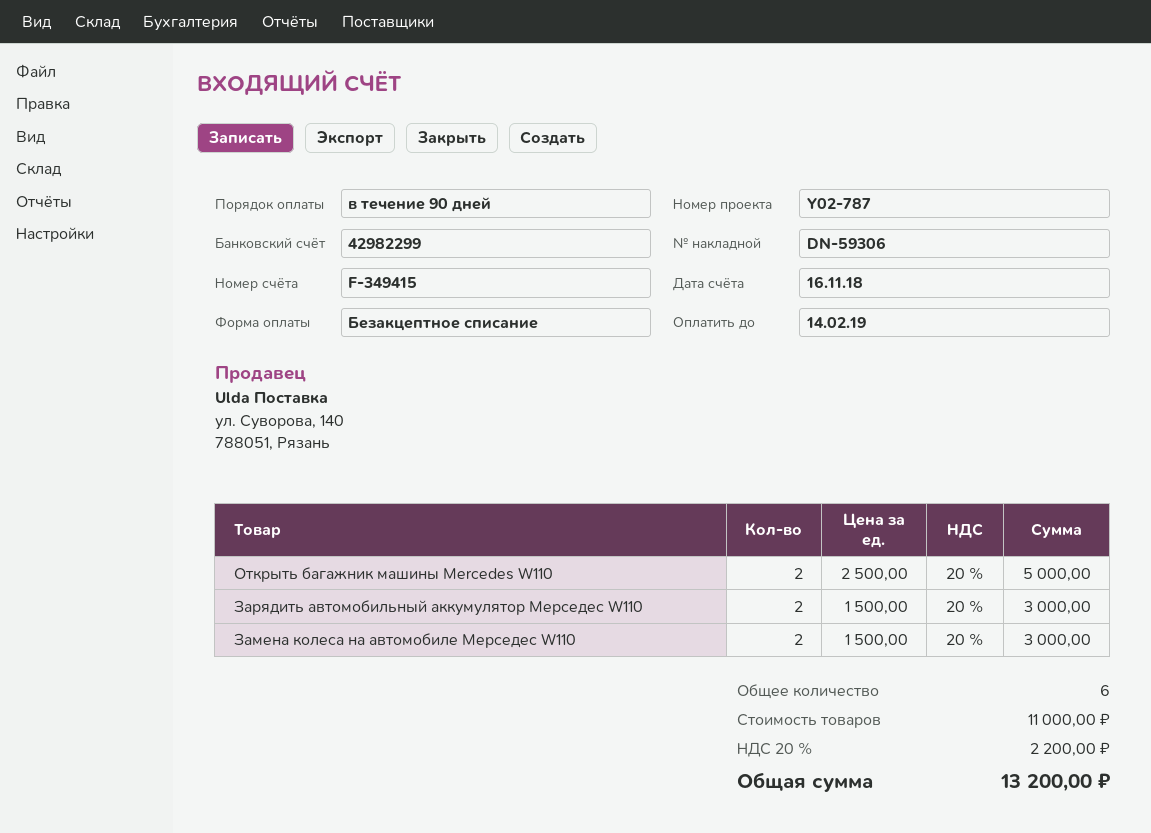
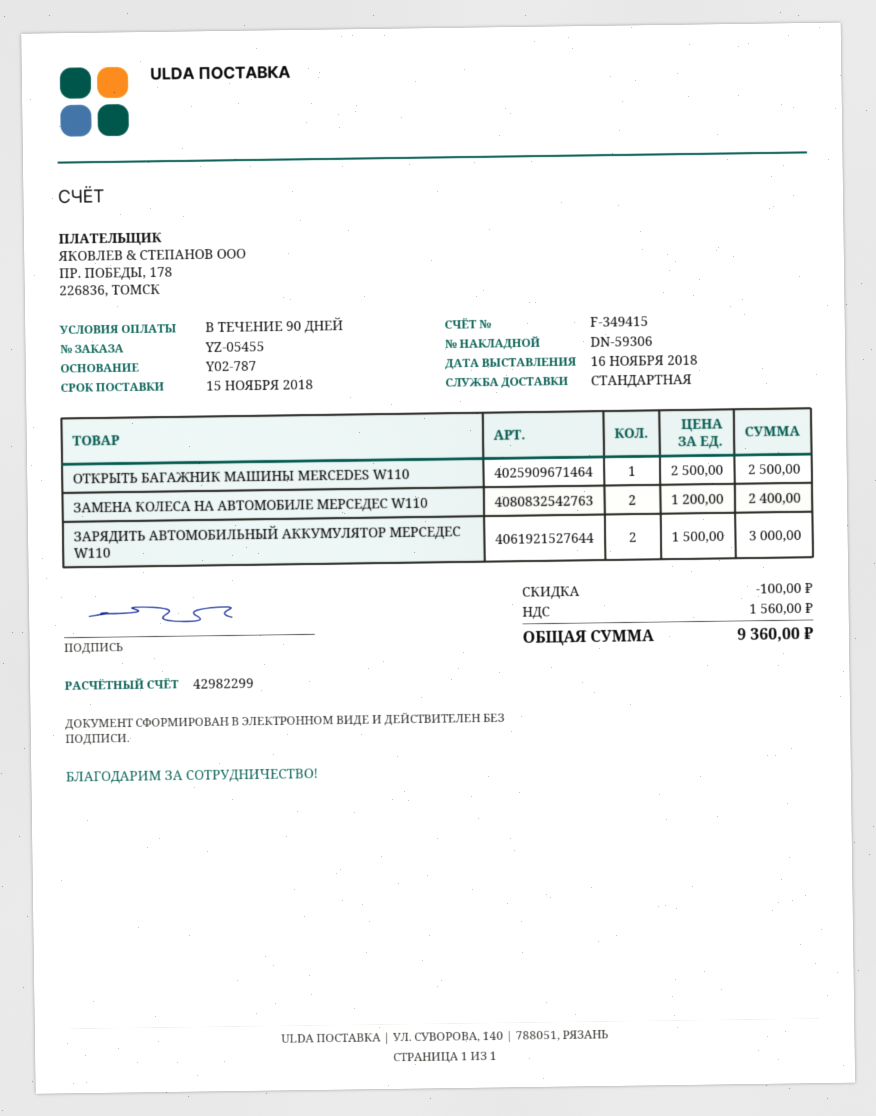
Открыть багажник машины Mercedes W110: 2 x 2500.00 = 5000.00 -> 1 x 2500.00 = 2500.00
Замена колеса на автомобиле Мерседес W110: 2 x 1500.00 = 3000.00 -> 2 x 1200.00 = 2400.00
discount: none -> 100.00
tax: 2200.00 -> 1560.00
total: 13200.00 -> 9360.00

